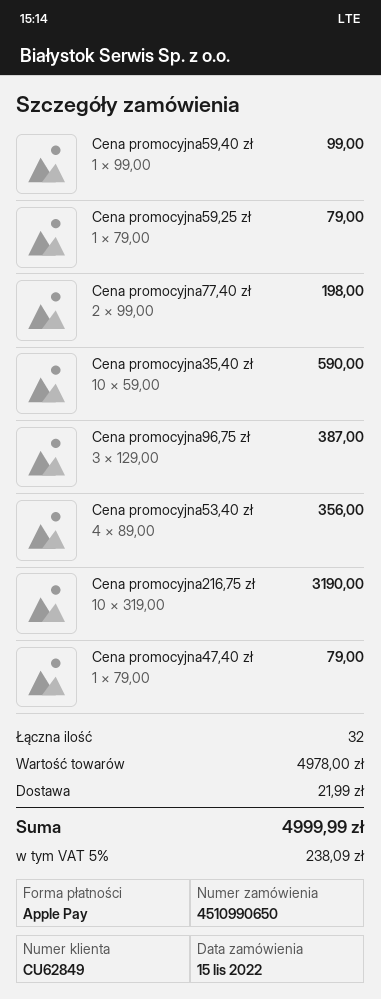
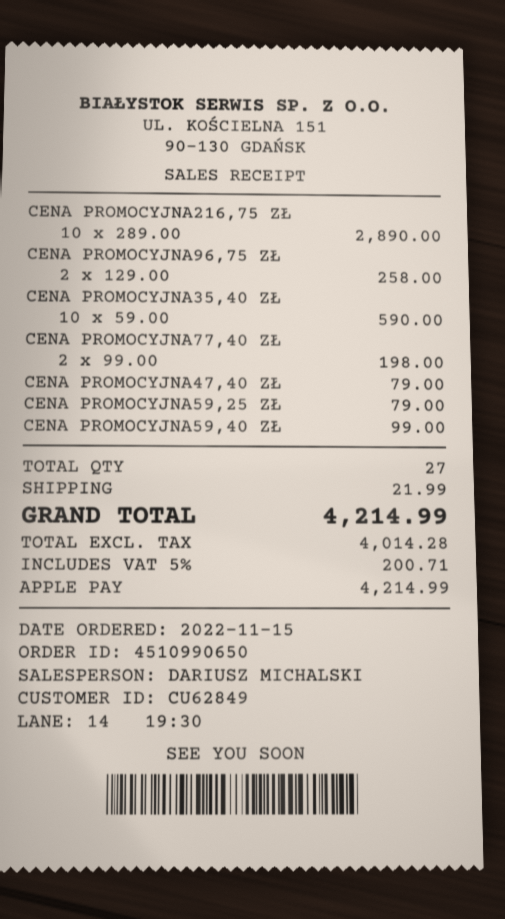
Cena promocyjna96,75 zł: 3 x 129.00 = 387.00 -> 2 x 129.00 = 258.00
Cena promocyjna53,40 zł: 4 x 89.00 = 356.00 -> none
Cena promocyjna216,75 zł: 10 x 319.00 = 3190.00 -> 10 x 289.00 = 2890.00
total quantity: 32 -> 27
tax: 5% = 238.09 -> 5% = 200.71
total: 4999.99 -> 4214.99

